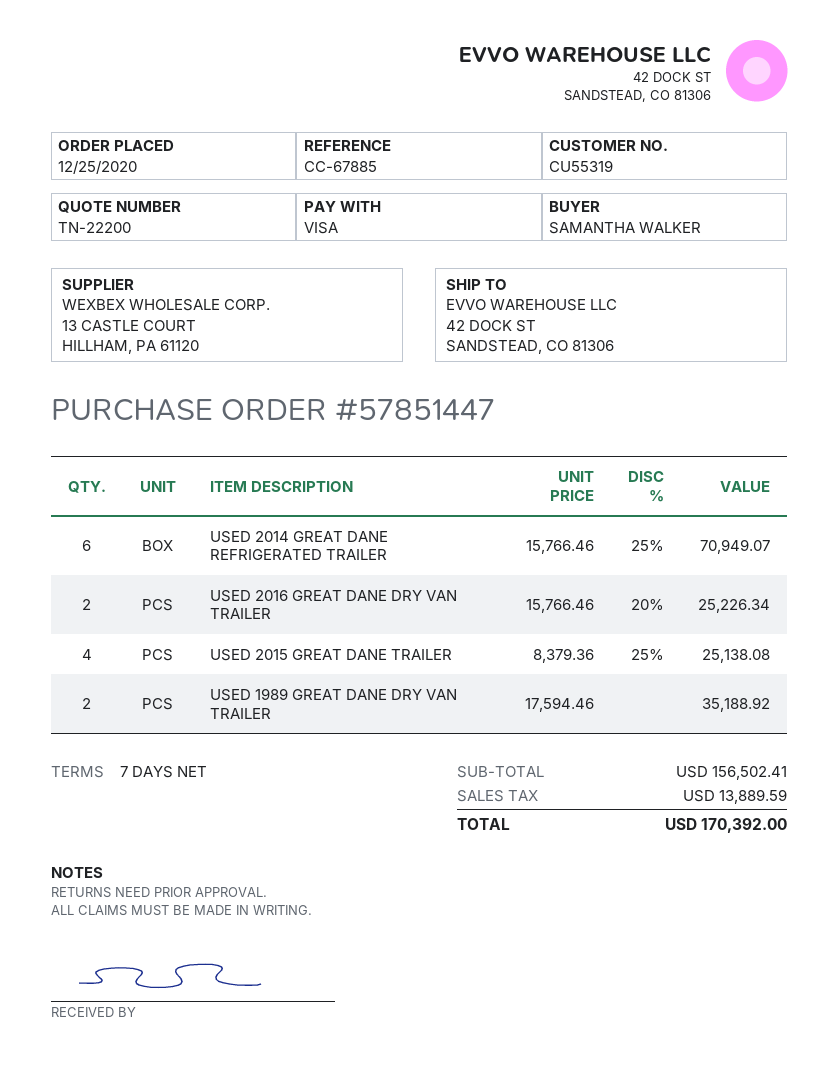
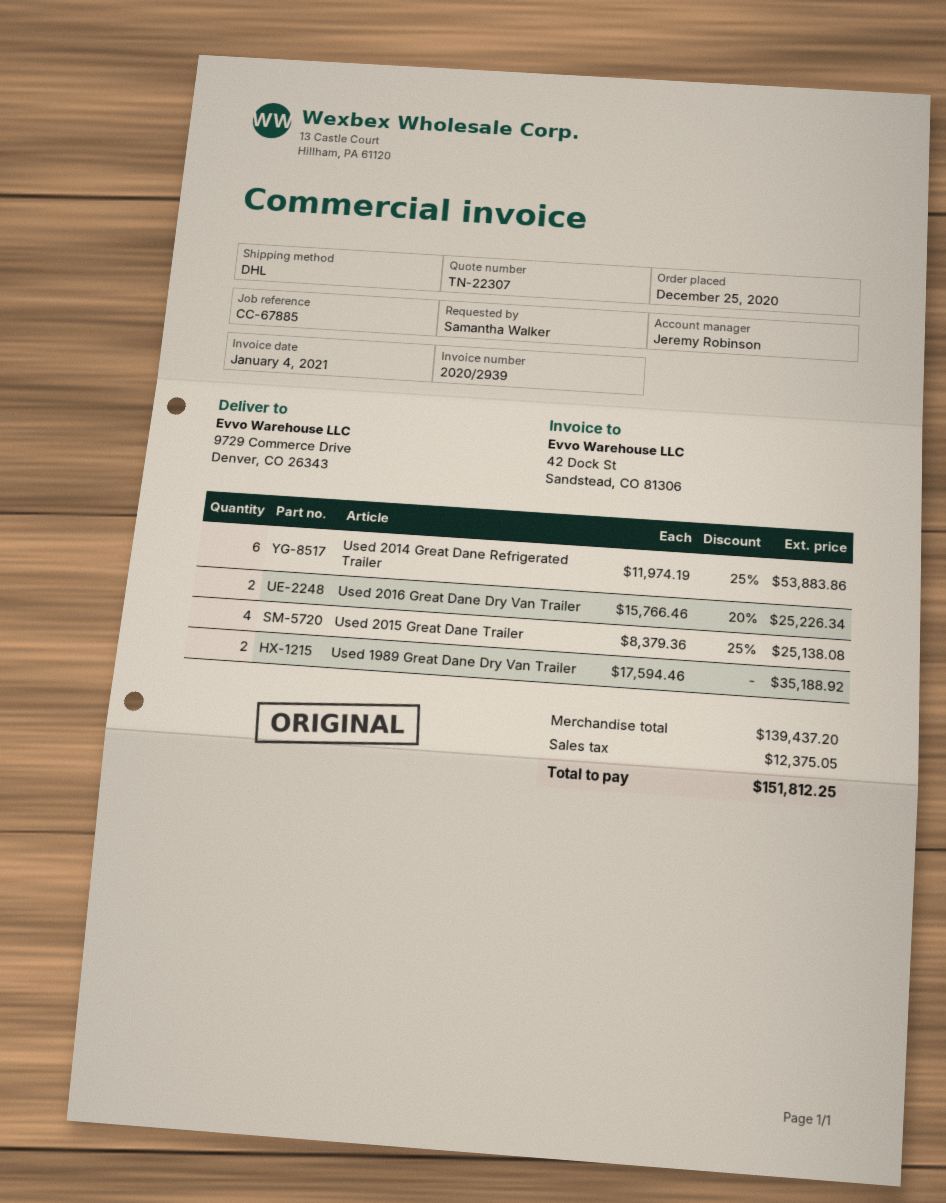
quote number: TN-22200 -> TN-22307
ship to: 42 DOCK ST, SANDSTEAD, CO 81306 -> 9729 Commerce Drive, Denver, CO 26343
USED 2014 GREAT DANE REFRIGERATED TRAILER: 6 x 15766.46 - 25% = 70949.07 -> 6 x 11974.19 - 25% = 53883.86
subtotal: 156502.41 -> 139437.20
tax: 13889.59 -> 12375.05
total: 170392.00 -> 151812.25

